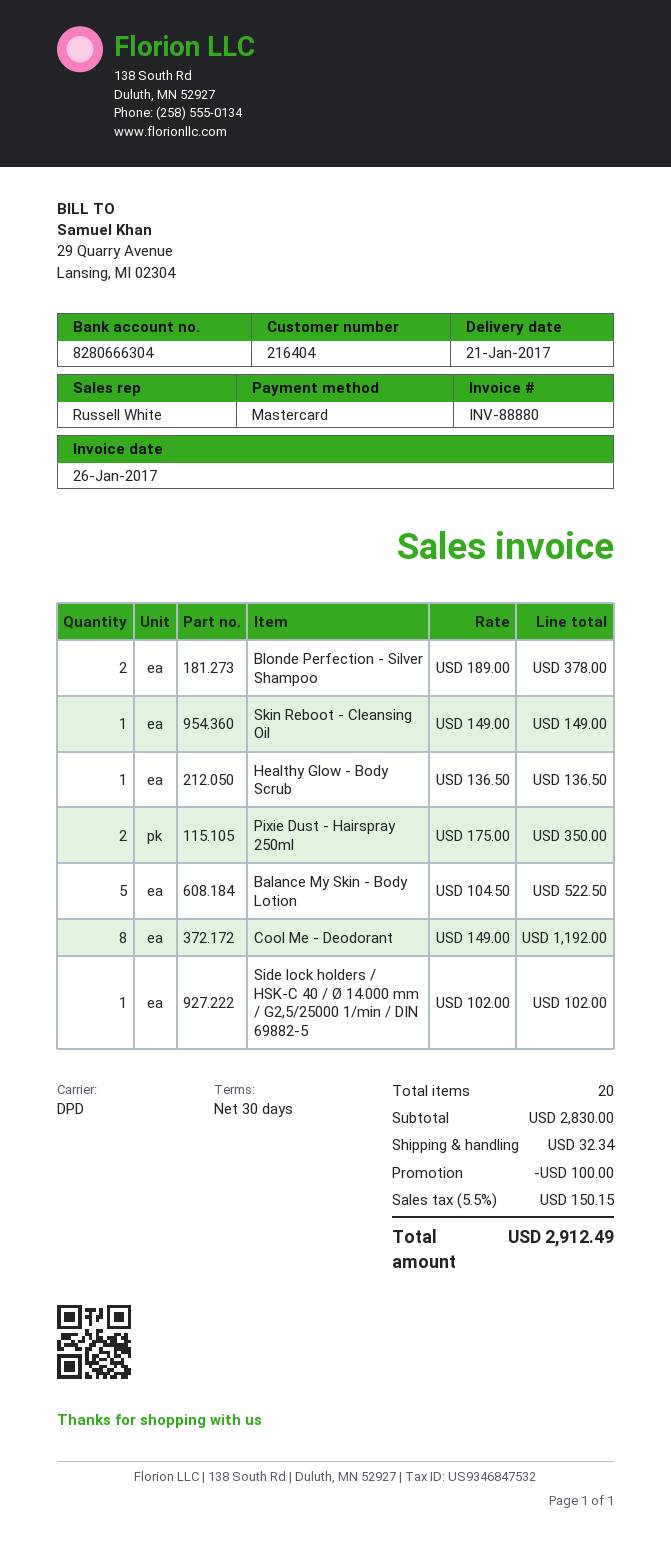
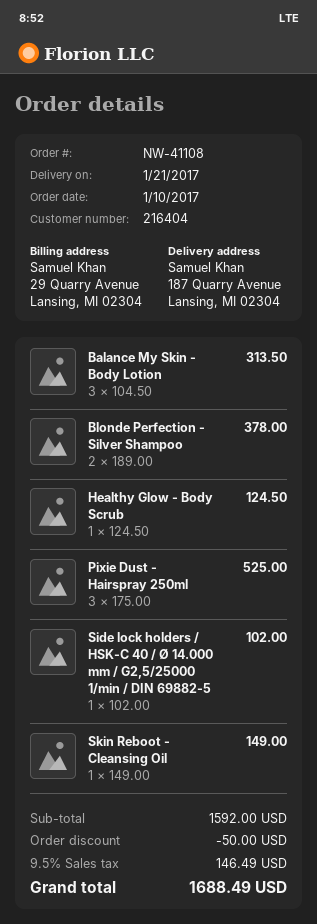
Healthy Glow - Body Scrub: 1 x 136.50 = 136.50 -> 1 x 124.50 = 124.50
Pixie Dust - Hairspray 250ml: 2 x 175.00 = 350.00 -> 3 x 175.00 = 525.00
Balance My Skin - Body Lotion: 5 x 104.50 = 522.50 -> 3 x 104.50 = 313.50
Cool Me - Deodorant: 8 x 149.00 = 1192.00 -> none
subtotal: 2830.00 -> 1592.00
discount: 100.00 -> 50.00
shipping: 32.34 -> none
tax: 5.5% = 150.15 -> 9.5% = 146.49
total: 2912.49 -> 1688.49

